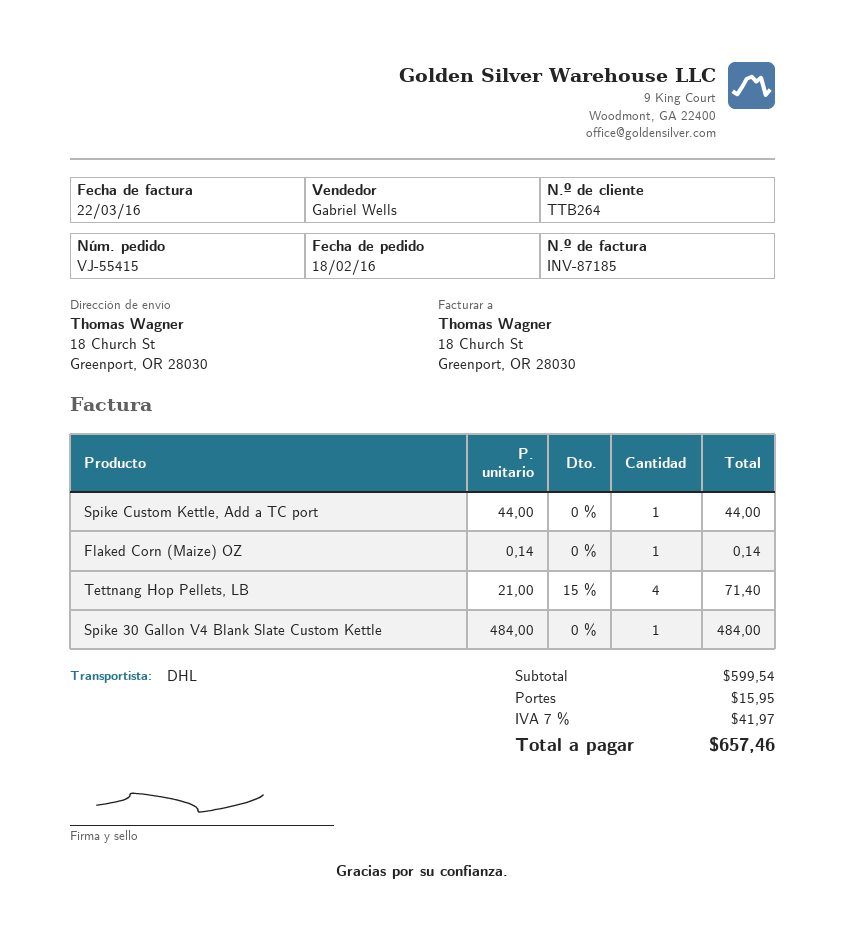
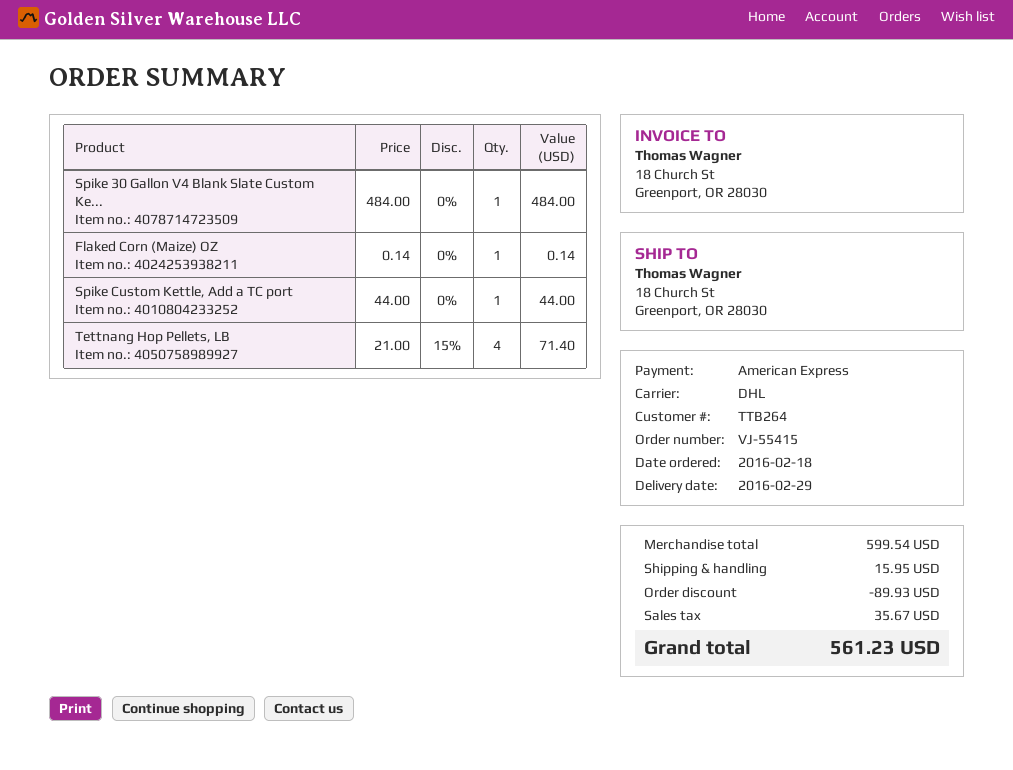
discount: none -> 89.93
tax: 41.97 -> 35.67
total: 657.46 -> 561.23

